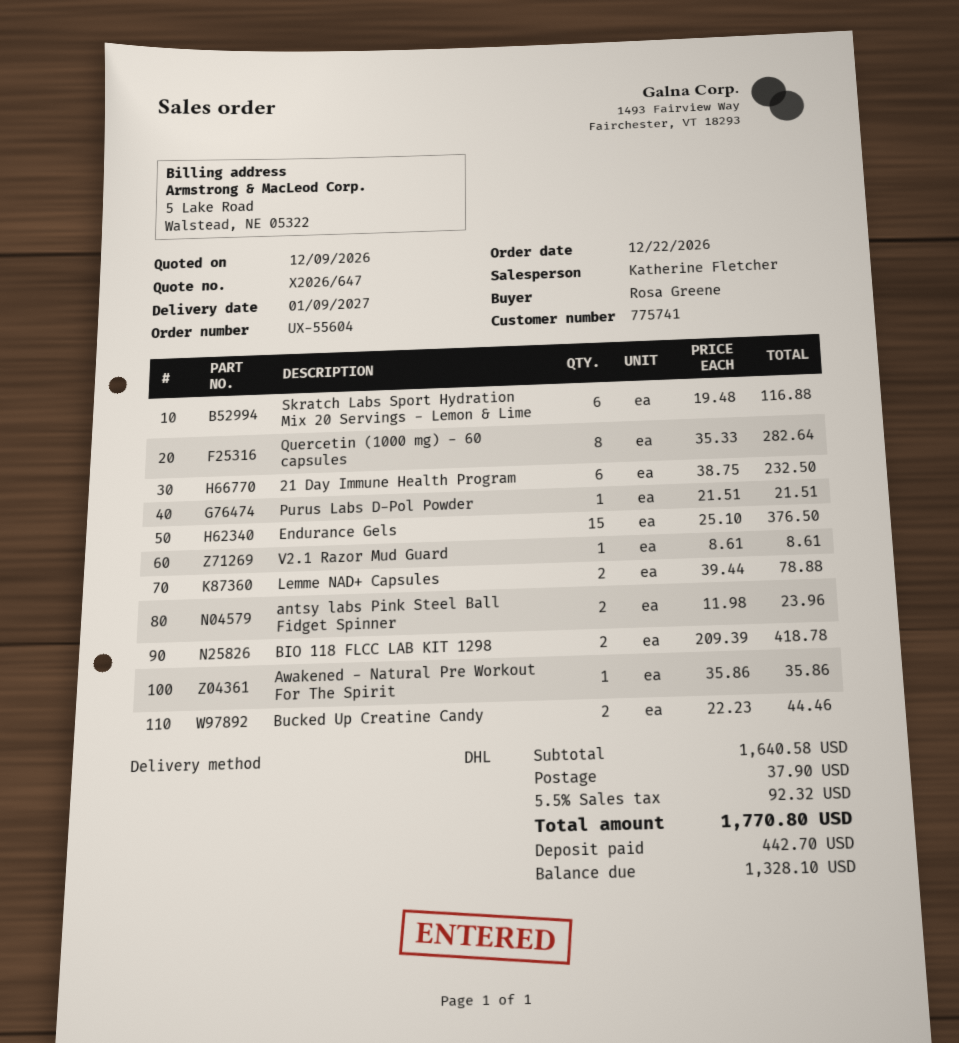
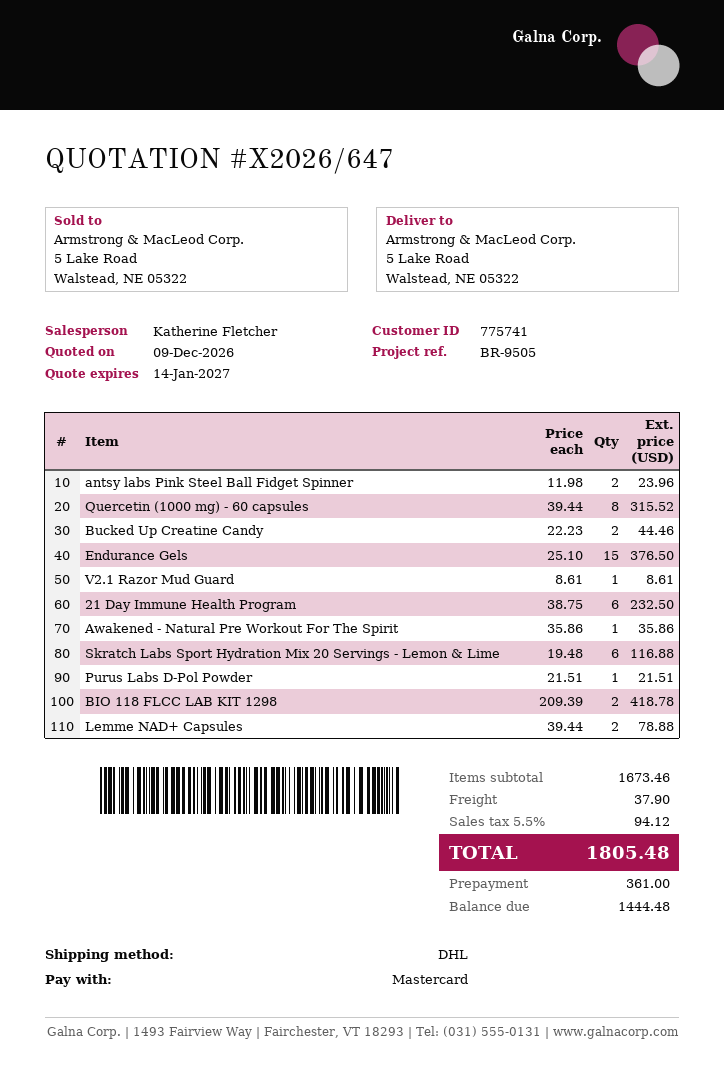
Quercetin (1000 mg) - 60 capsules: 8 x 35.33 = 282.64 -> 8 x 39.44 = 315.52
subtotal: 1640.58 -> 1673.46
tax: 5.5% = 92.32 -> 5.5% = 94.12
total: 1770.80 -> 1805.48
deposit: 442.70 -> 361.00
balance: 1328.10 -> 1444.48

